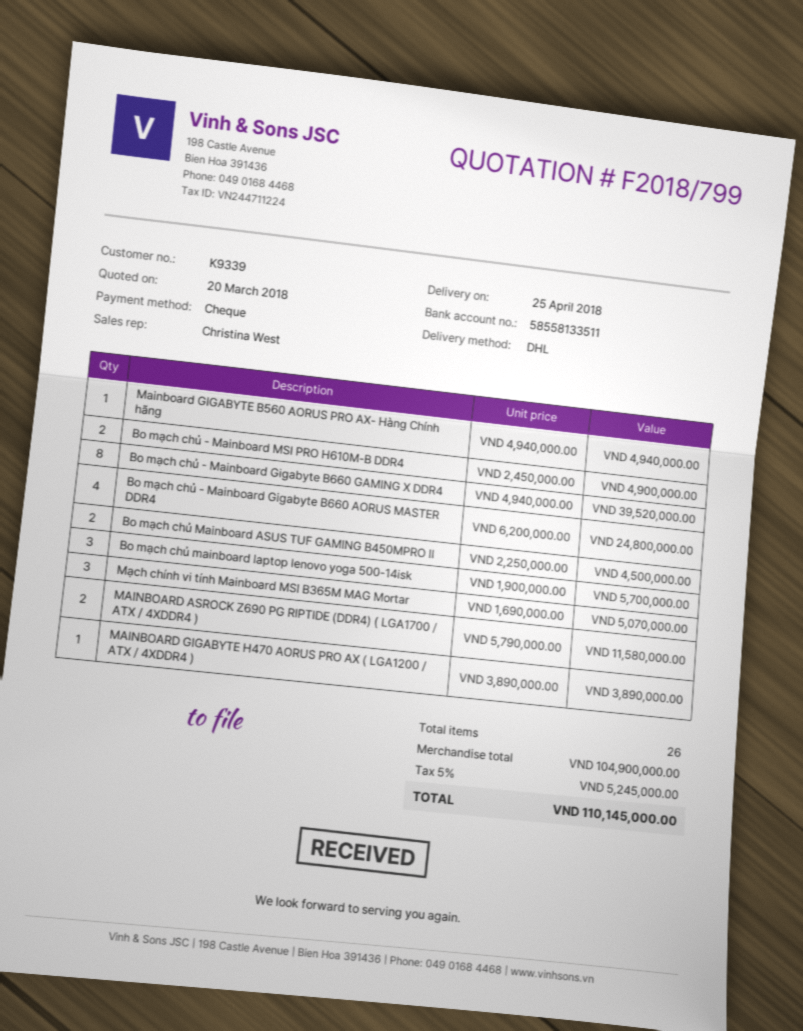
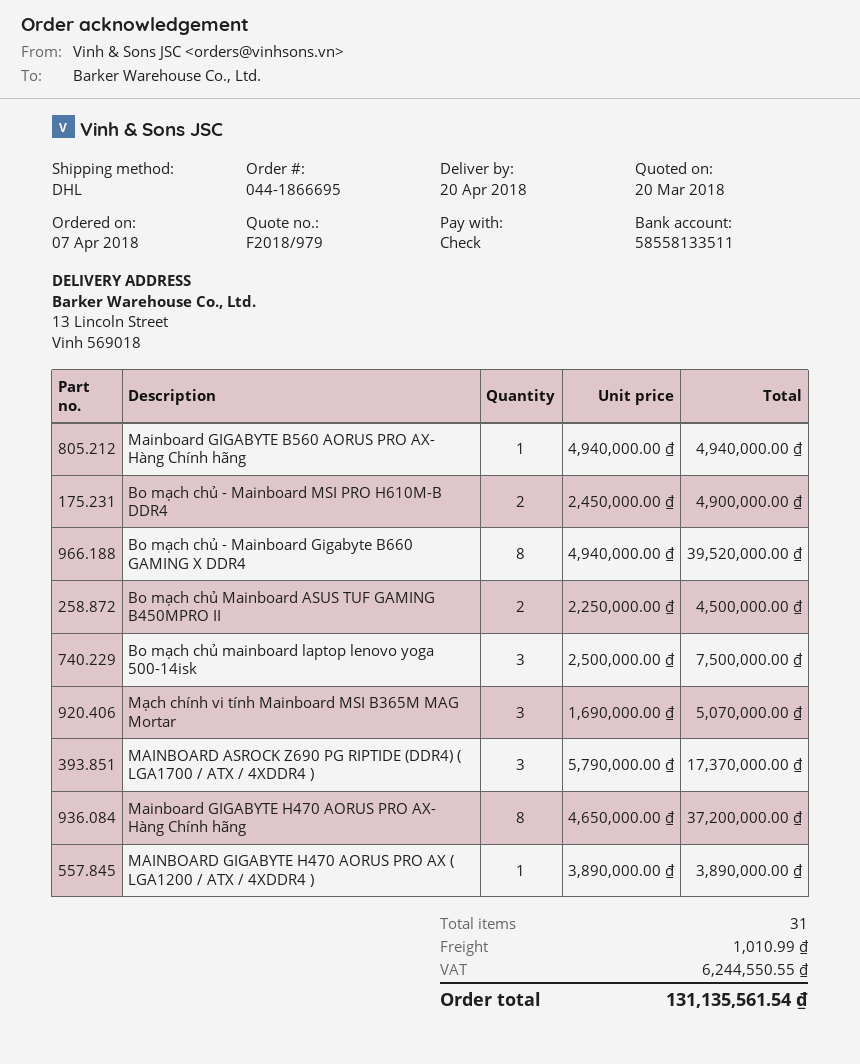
quote number: F2018/799 -> F2018/979
delivery date: 2018-04-25 -> 2018-04-20
Bo mạch chủ - Mainboard Gigabyte B660 AORUS MASTER DDR4: 4 x 6200000.00 = 24800000.00 -> none
Bo mạch chủ mainboard laptop lenovo yoga 500-14isk: 3 x 1900000.00 = 5700000.00 -> 3 x 2500000.00 = 7500000.00
MAINBOARD ASROCK Z690 PG RIPTIDE (DDR4) ( LGA1700 / ATX / 4XDDR4 ): 2 x 5790000.00 = 11580000.00 -> 3 x 5790000.00 = 17370000.00
Mainboard GIGABYTE H470 AORUS PRO AX- Hàng Chính hãng: none -> 8 x 4650000.00 = 37200000.00
total quantity: 26 -> 31
shipping: none -> 1010.99
tax: 5245000.00 -> 6244550.55
total: 110145000.00 -> 131135561.54

